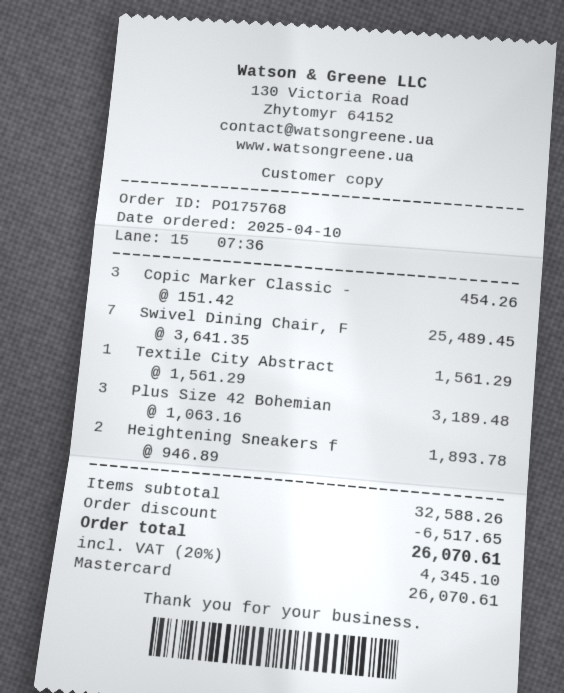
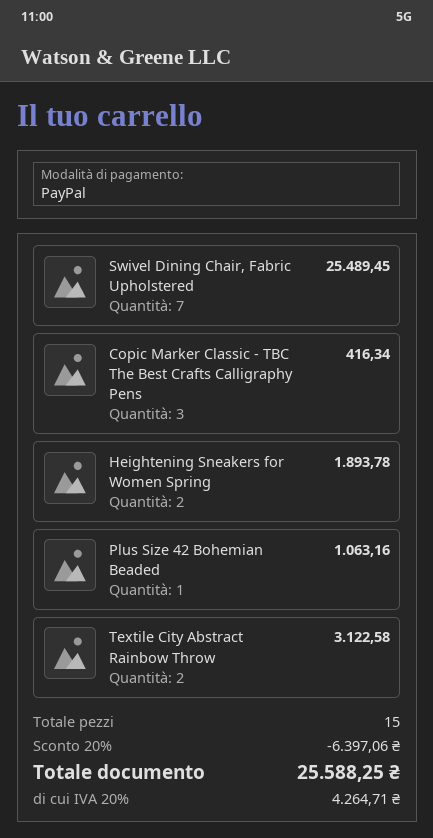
payment method: Mastercard -> PayPal
Copic Marker Classic -: 3 for 454.26 -> 3 for 416.34
Textile City Abstract: 1 for 1561.29 -> 2 for 3122.58
Plus Size 42 Bohemian: 3 for 3189.48 -> 1 for 1063.16
discount: 6517.65 -> 6397.06
tax: 20% = 4345.10 -> 20% = 4264.71
total: 26070.61 -> 25588.25

